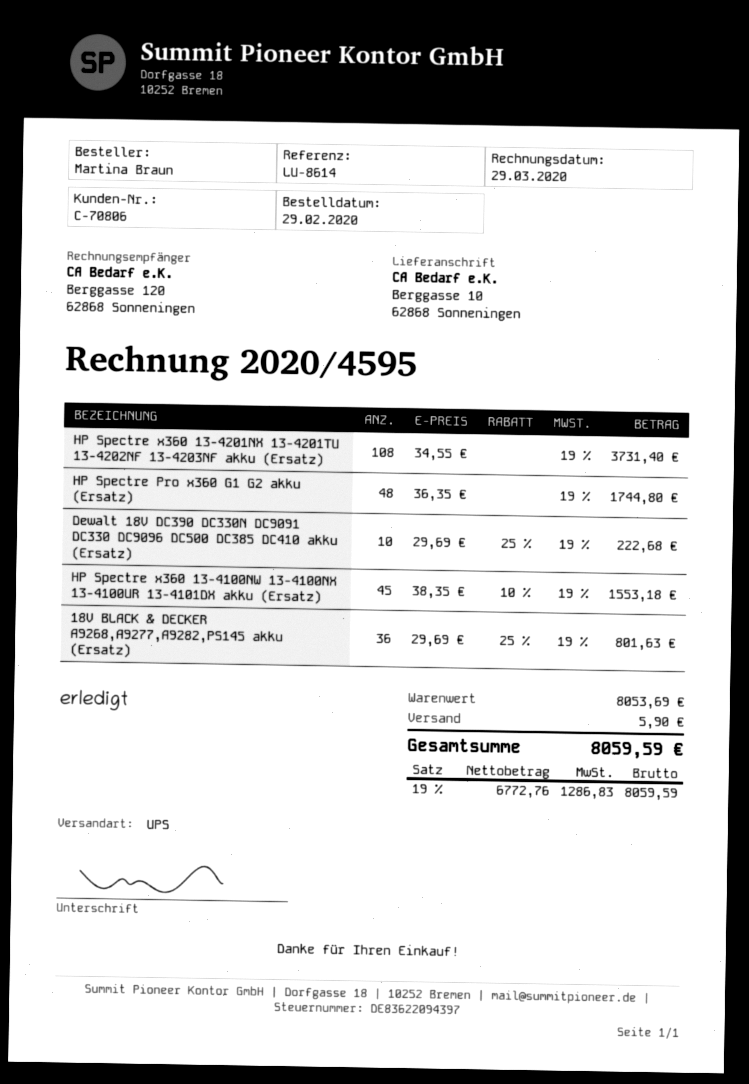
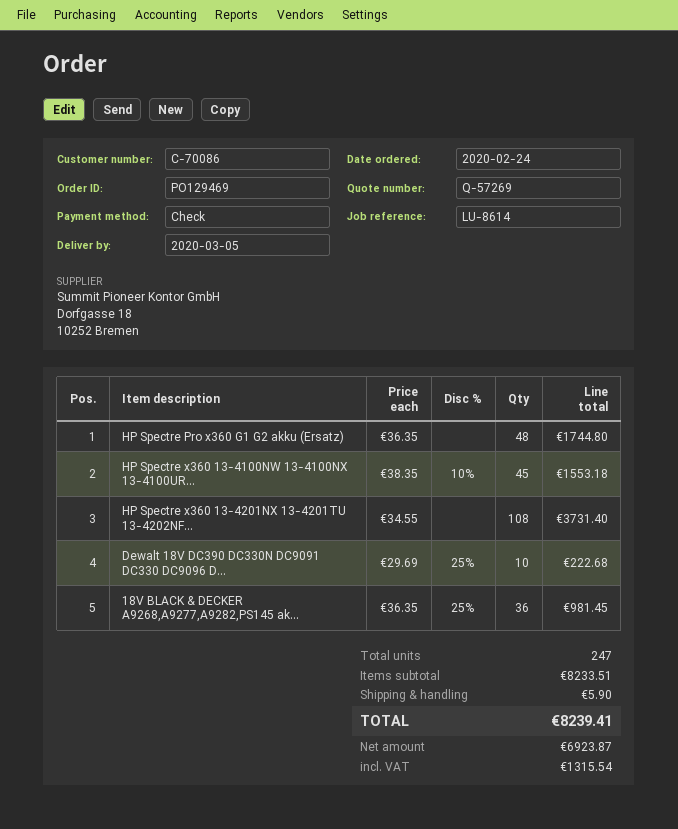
order date: 2020-02-29 -> 2020-02-24
customer number: C-70806 -> C-70086
18V BLACK & DECKER A9268,A9277,A9282,PS145 akku (Ersatz): 36 x 29.69 - 25% = 801.63 -> 36 x 36.35 - 25% = 981.45
subtotal: 8053.69 -> 8233.51
net: 6772.76 -> 6923.87
tax: 1286.83 -> 1315.54
total: 8059.59 -> 8239.41

